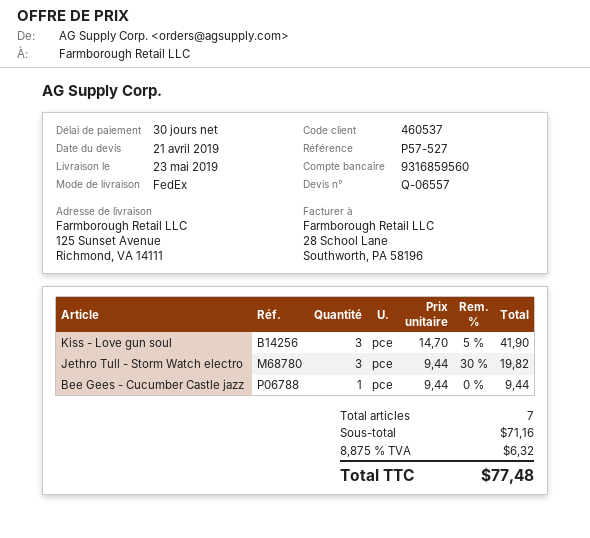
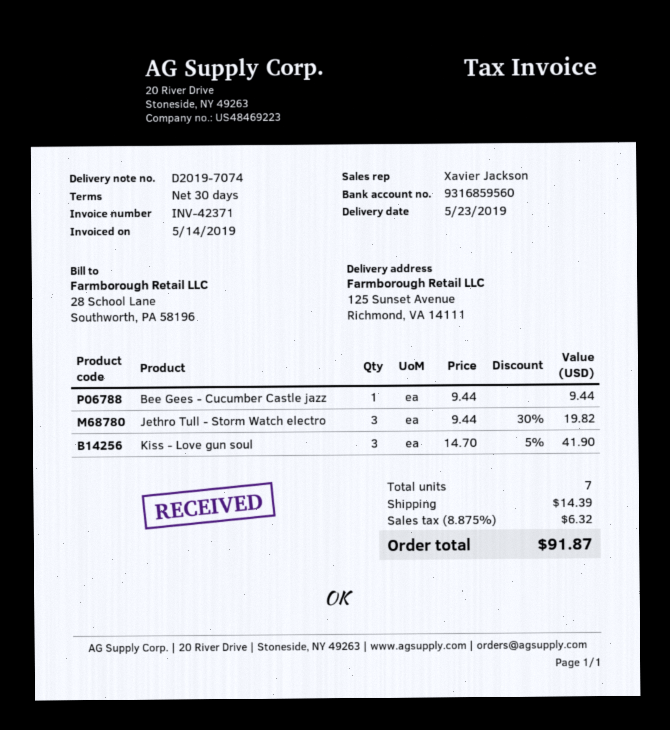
shipping: none -> 14.39
total: 77.48 -> 91.87

